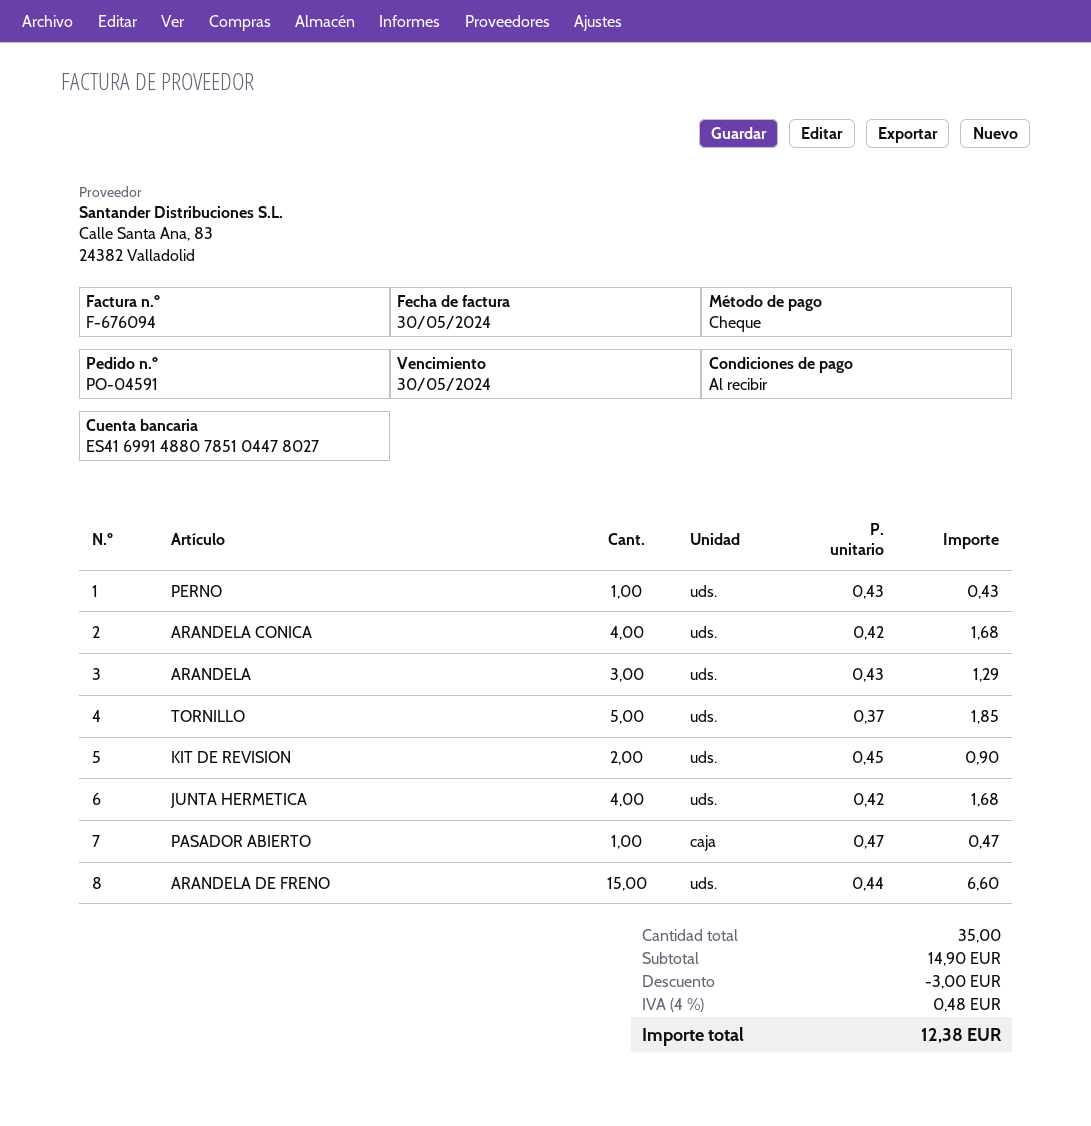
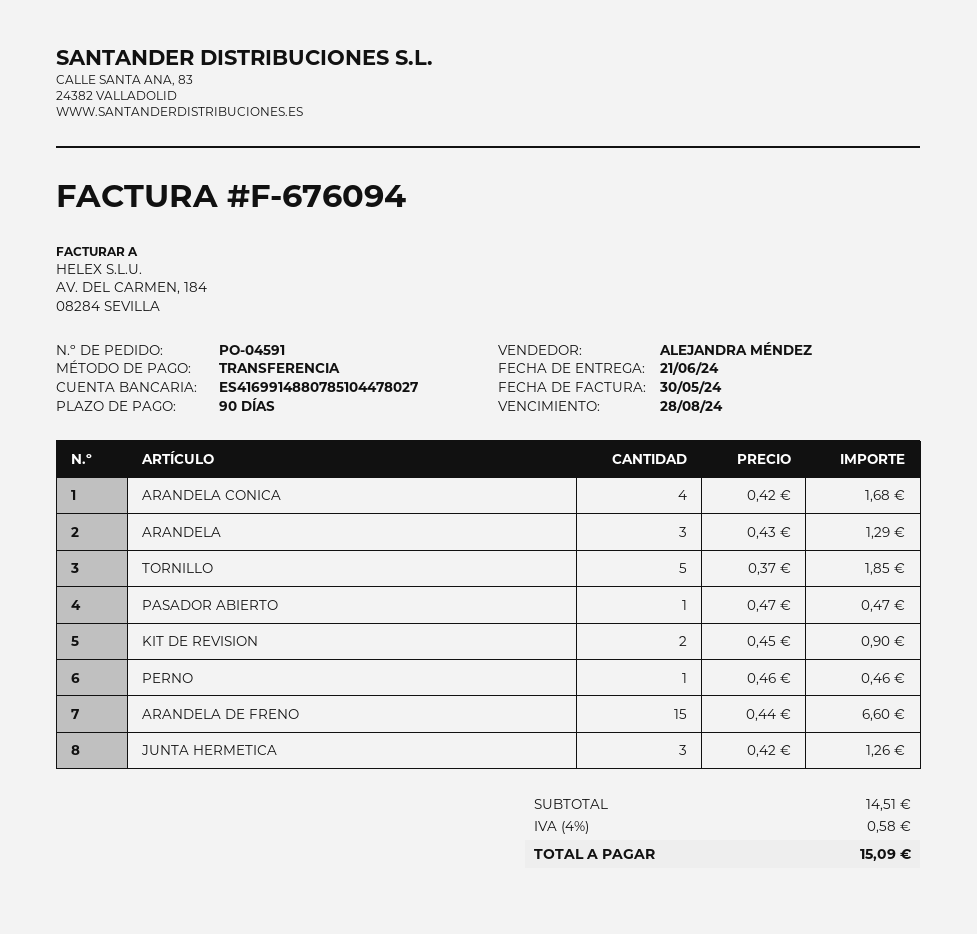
payment terms: on receipt -> 90 days
due date: 2024-05-30 -> 2024-08-28
payment method: cheque -> bank transfer
PERNO: 1 x 0.43 = 0.43 -> 1 x 0.46 = 0.46
JUNTA HERMETICA: 4 x 0.42 = 1.68 -> 3 x 0.42 = 1.26
subtotal: 14.90 -> 14.51
discount: 3.00 -> none
tax: 4% = 0.48 -> 4% = 0.58
total: 12.38 -> 15.09

